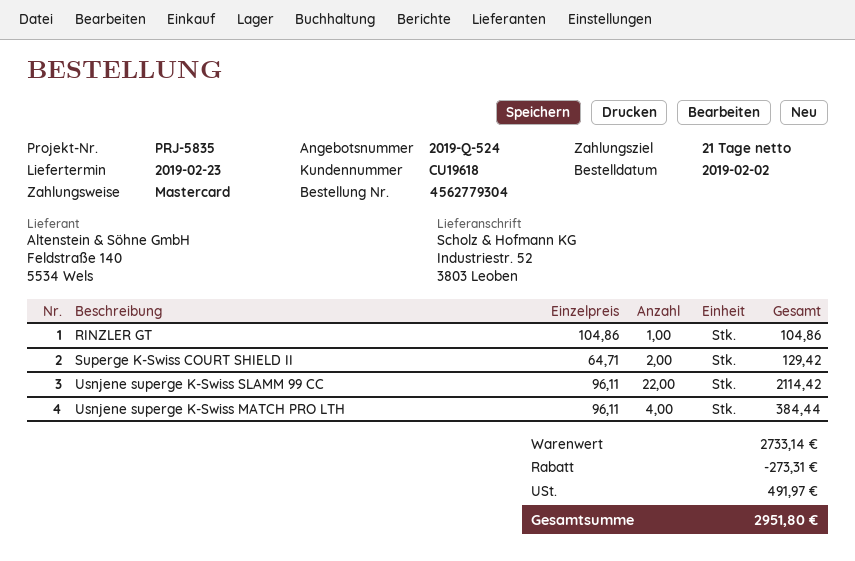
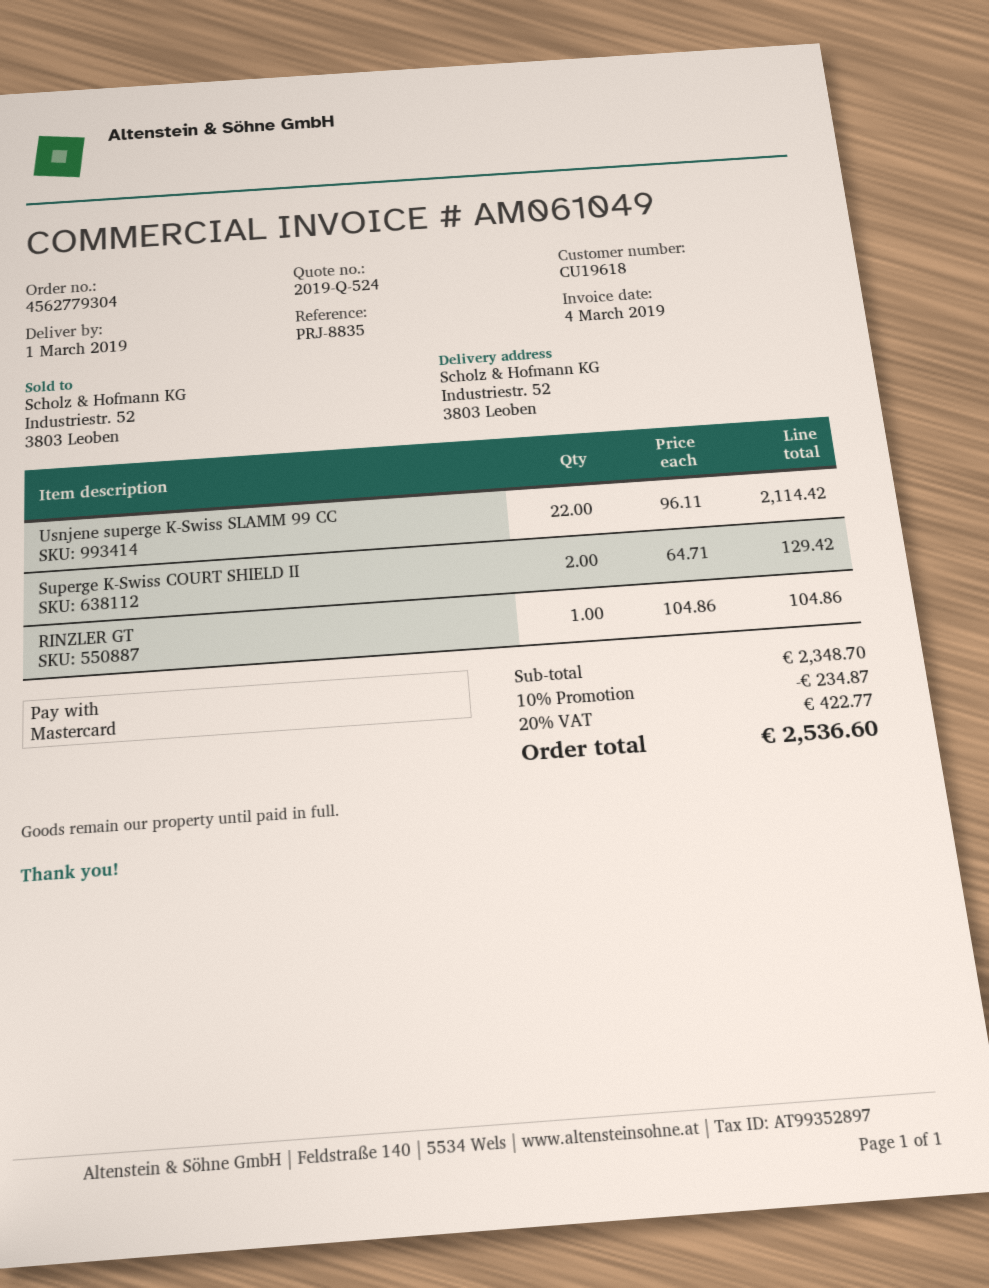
delivery date: 2019-02-23 -> 2019-03-01
reference: PRJ-5835 -> PRJ-8835
Usnjene superge K-Swiss MATCH PRO LTH: 4 x 96.11 = 384.44 -> none
subtotal: 2733.14 -> 2348.70
discount: 273.31 -> 234.87
tax: 491.97 -> 422.77
total: 2951.80 -> 2536.60

